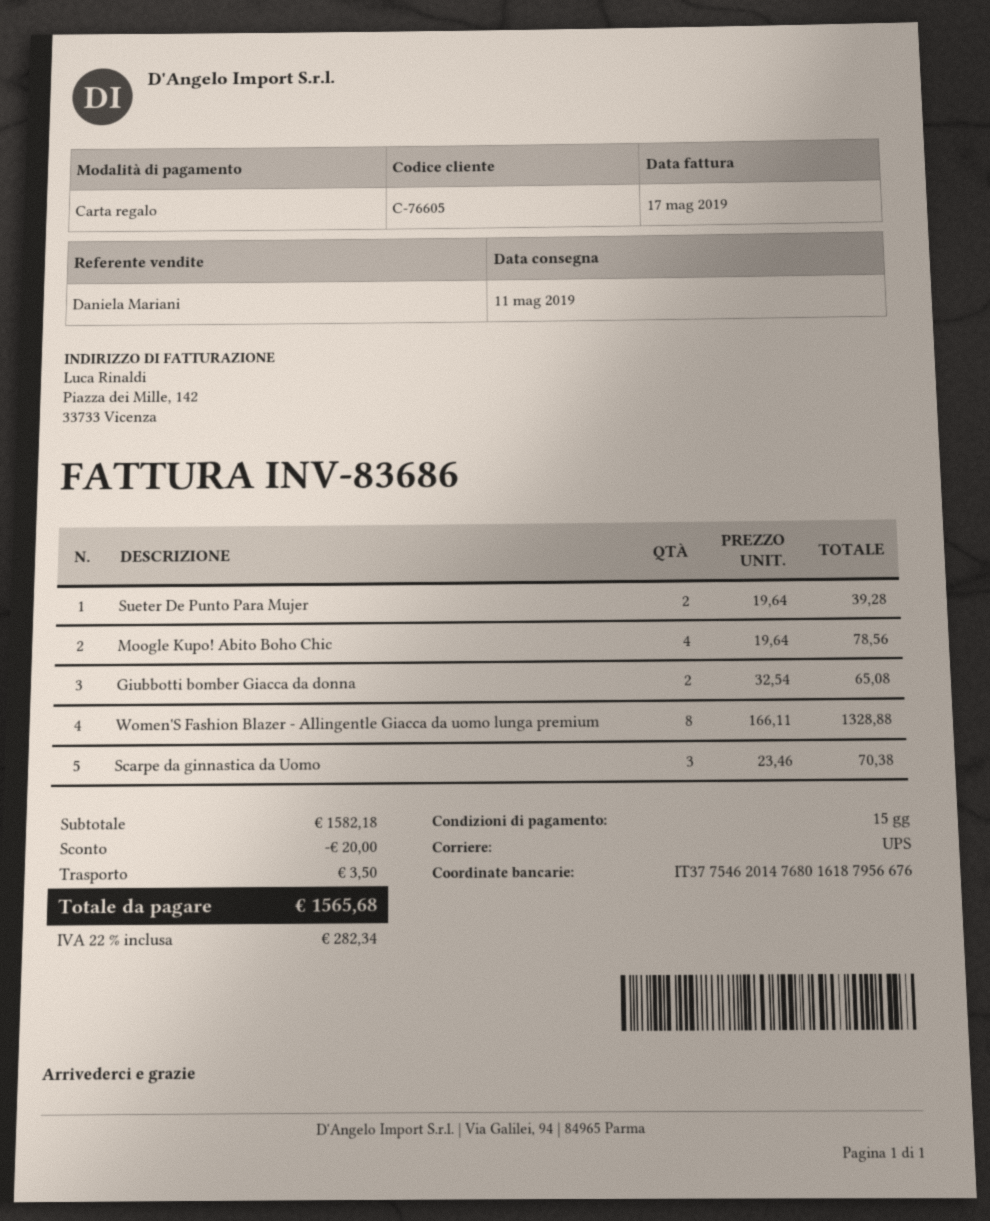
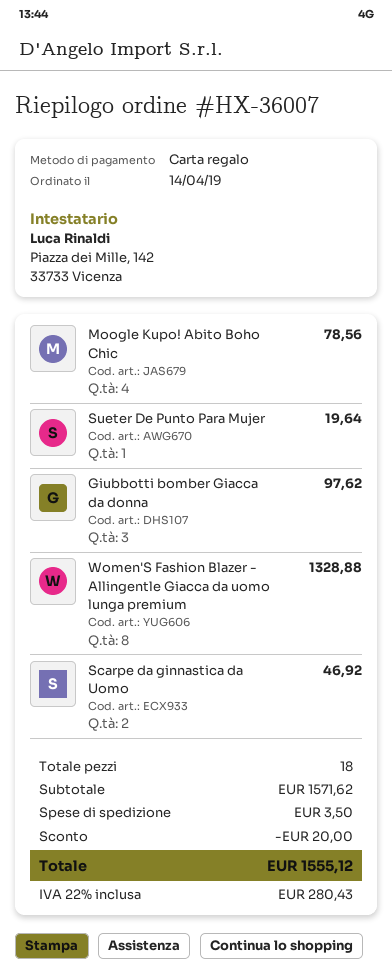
Sueter De Punto Para Mujer: 2 for 39.28 -> 1 for 19.64
Giubbotti bomber Giacca da donna: 2 for 65.08 -> 3 for 97.62
Scarpe da ginnastica da Uomo: 3 for 70.38 -> 2 for 46.92
subtotal: 1582.18 -> 1571.62
tax: 22% = 282.34 -> 22% = 280.43
total: 1565.68 -> 1555.12

